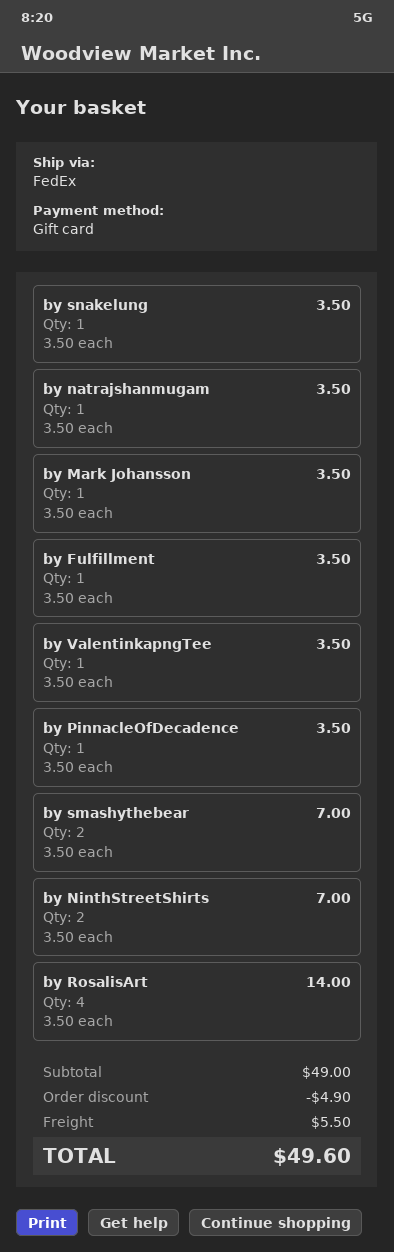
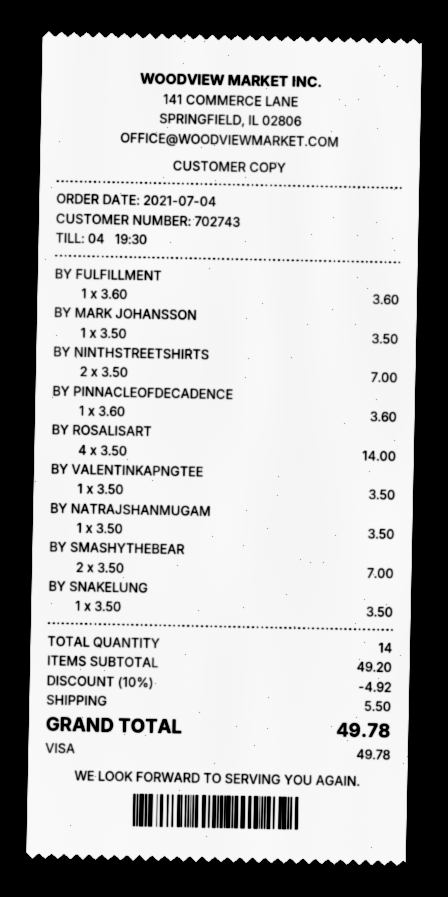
payment method: gift card -> Visa
by Fulfillment: 1 x 3.50 = 3.50 -> 1 x 3.60 = 3.60
by PinnacleOfDecadence: 1 x 3.50 = 3.50 -> 1 x 3.60 = 3.60
subtotal: 49.00 -> 49.20
discount: 4.90 -> 4.92
total: 49.60 -> 49.78

